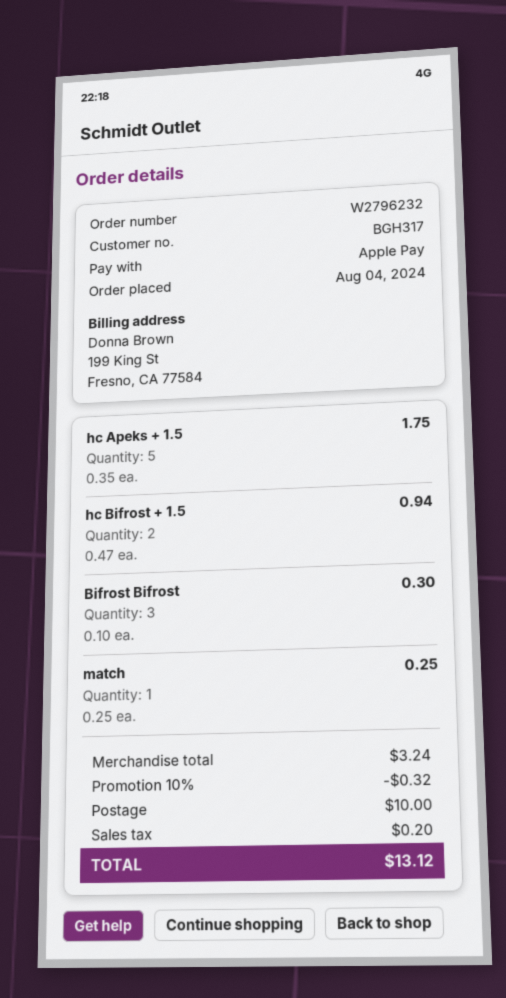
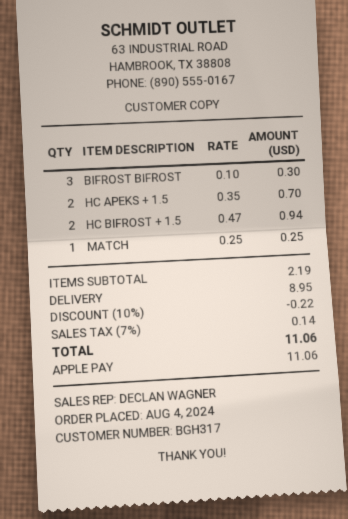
hc Apeks + 1.5: 5 x 0.35 = 1.75 -> 2 x 0.35 = 0.70
subtotal: 3.24 -> 2.19
discount: 10% = 0.32 -> 10% = 0.22
shipping: 10.00 -> 8.95
tax: 0.20 -> 0.14
total: 13.12 -> 11.06

